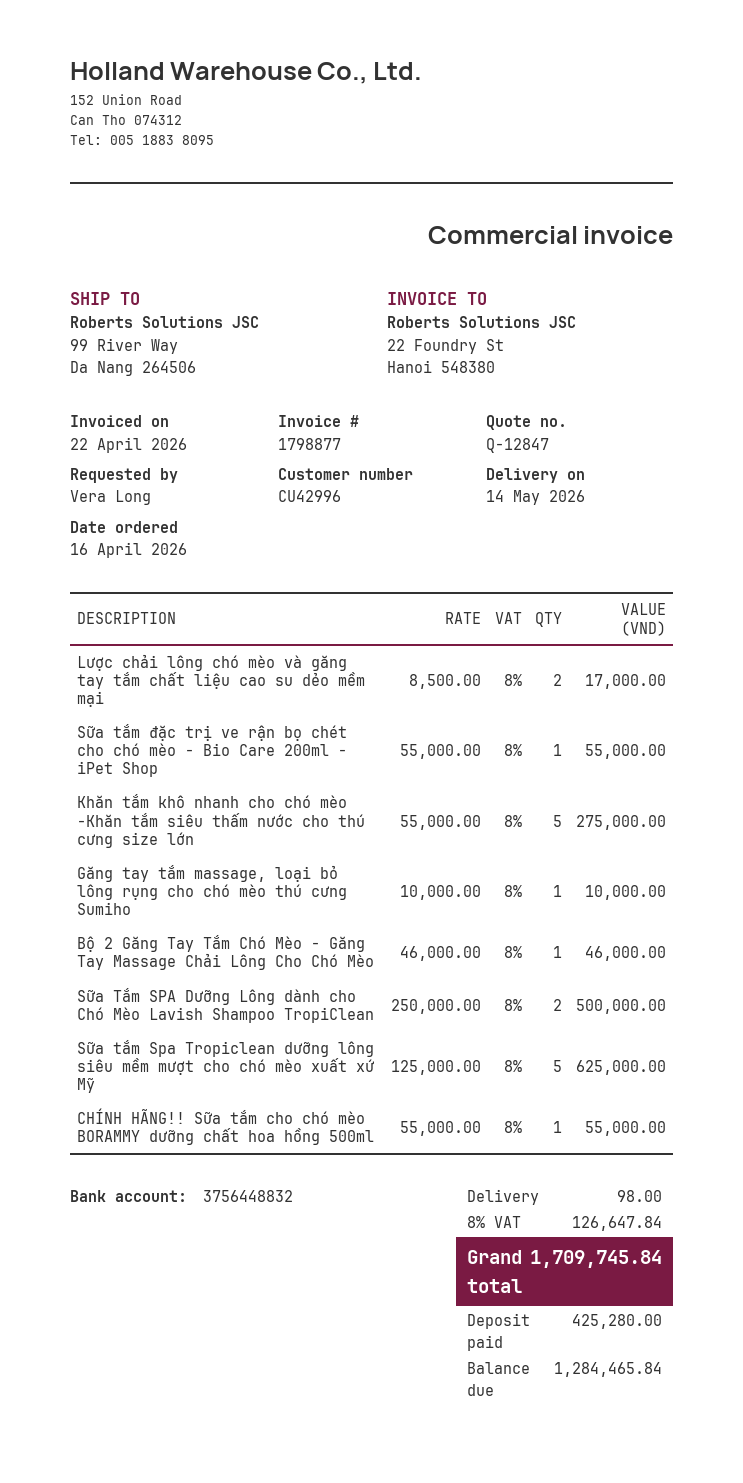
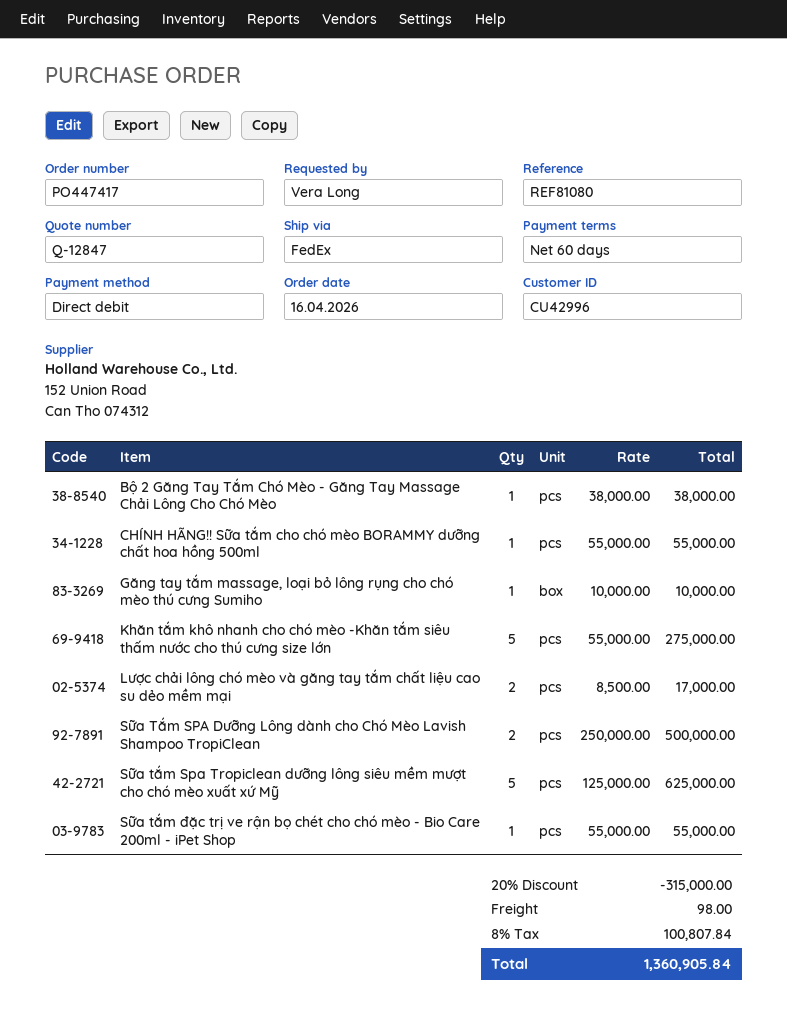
Bộ 2 Găng Tay Tắm Chó Mèo - Găng Tay Massage Chải Lông Cho Chó Mèo: 1 x 46000.00 = 46000.00 -> 1 x 38000.00 = 38000.00
discount: none -> 20% = 315000.00
tax: 8% = 126647.84 -> 8% = 100807.84
total: 1709745.84 -> 1360905.84

